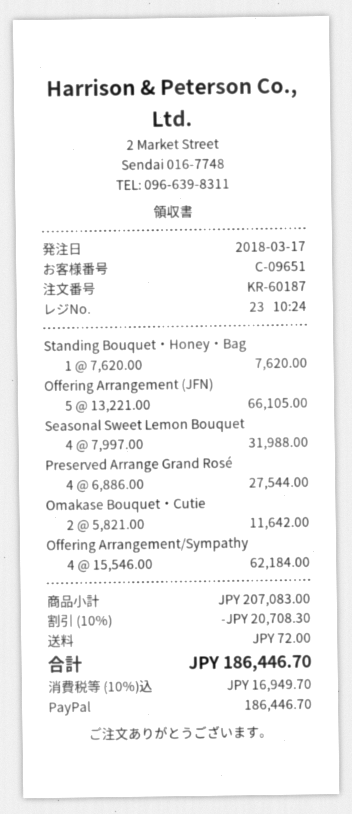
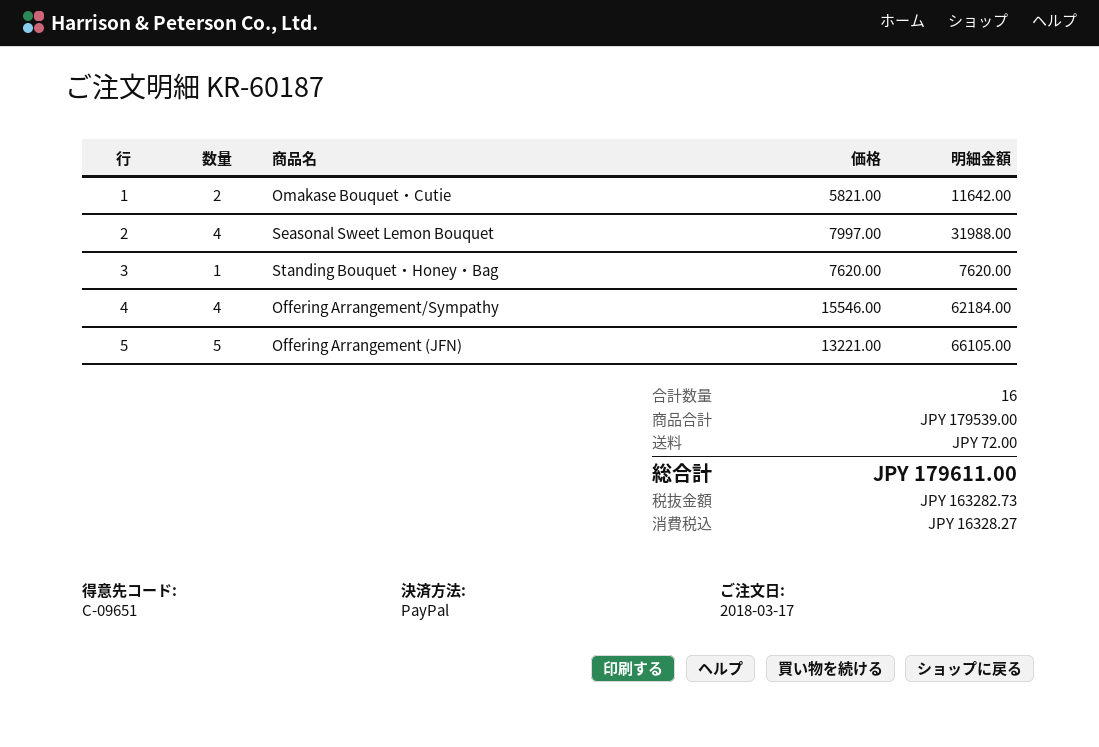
Preserved Arrange Grand Rosé: 4 x 6886.00 = 27544.00 -> none
subtotal: 207083.00 -> 179539.00
discount: 10% = 20708.30 -> none
tax: 16949.70 -> 16328.27
total: 186446.70 -> 179611.00

